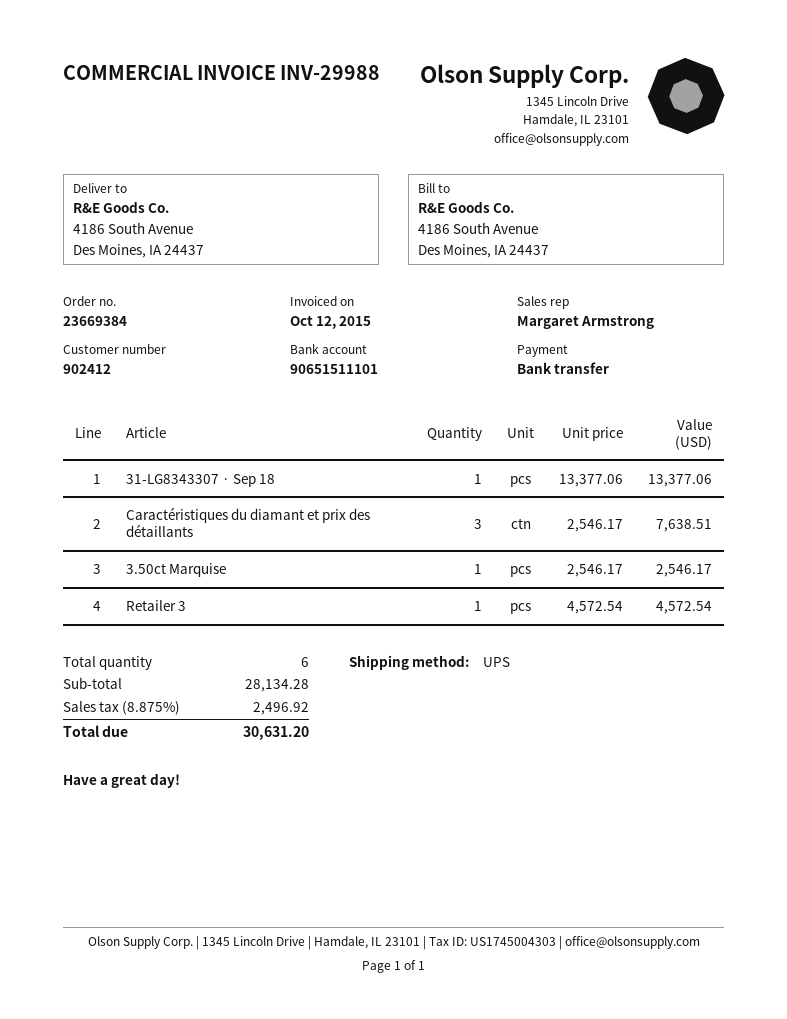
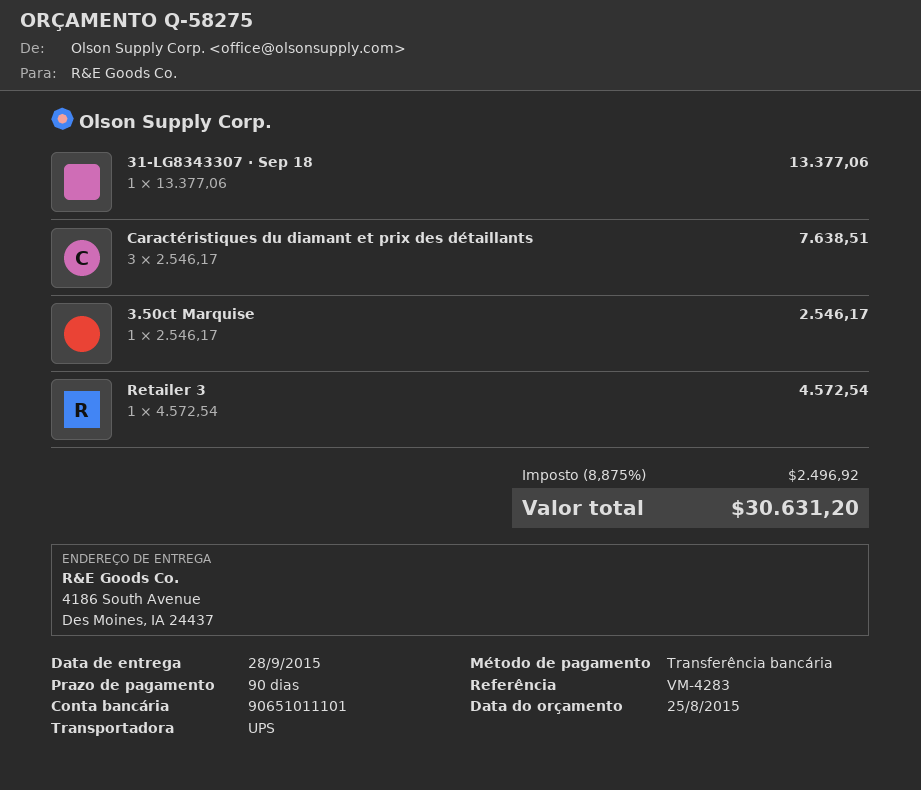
bank account: 90651511101 -> 90651011101

